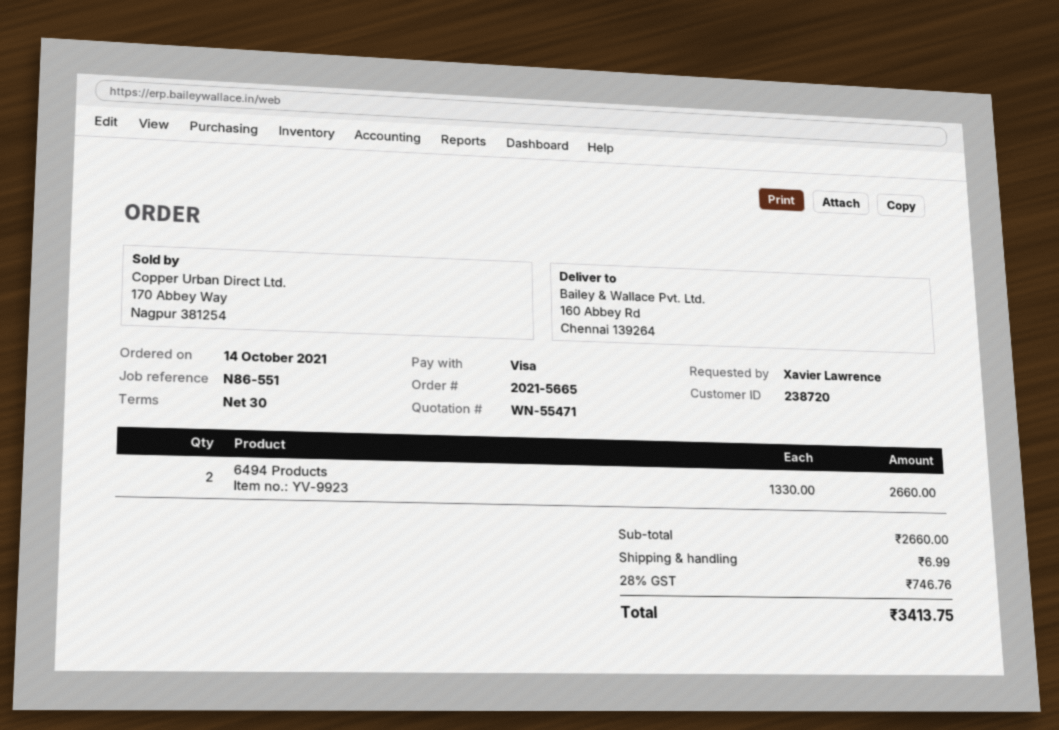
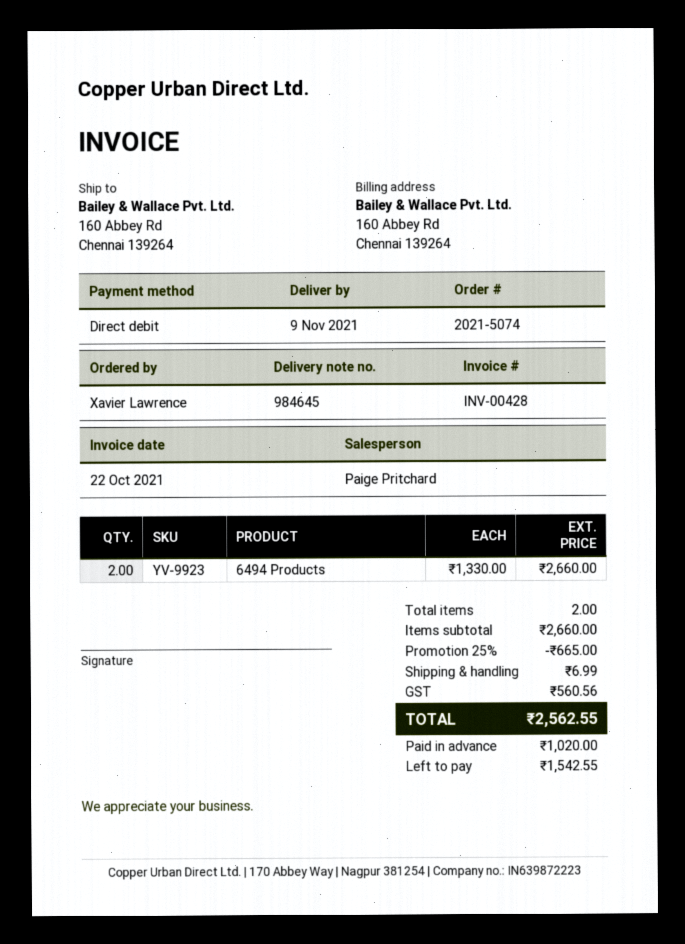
order number: 2021-5665 -> 2021-5074
payment method: Visa -> direct debit
discount: none -> 25% = 665.00
tax: 746.76 -> 560.56
total: 3413.75 -> 2562.55

